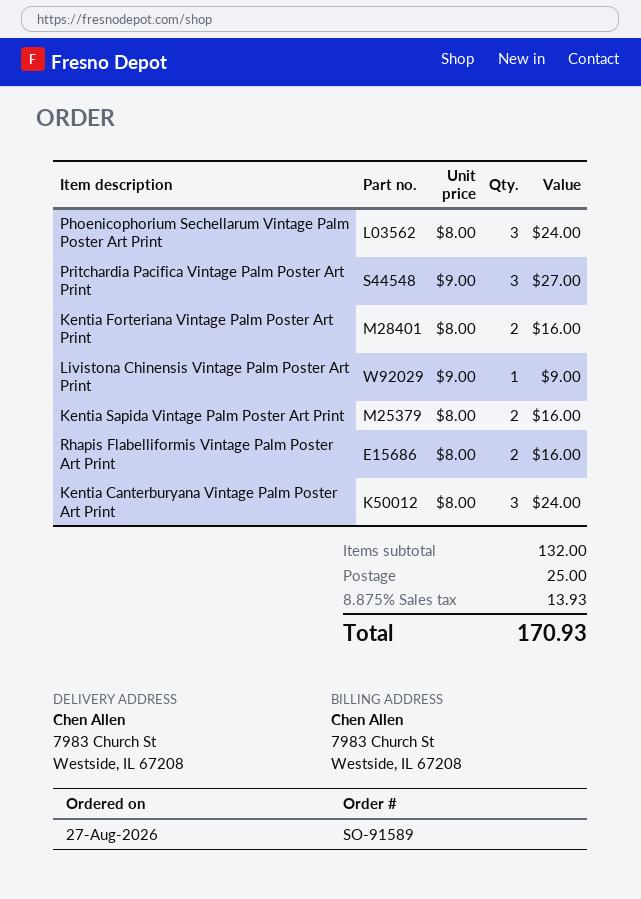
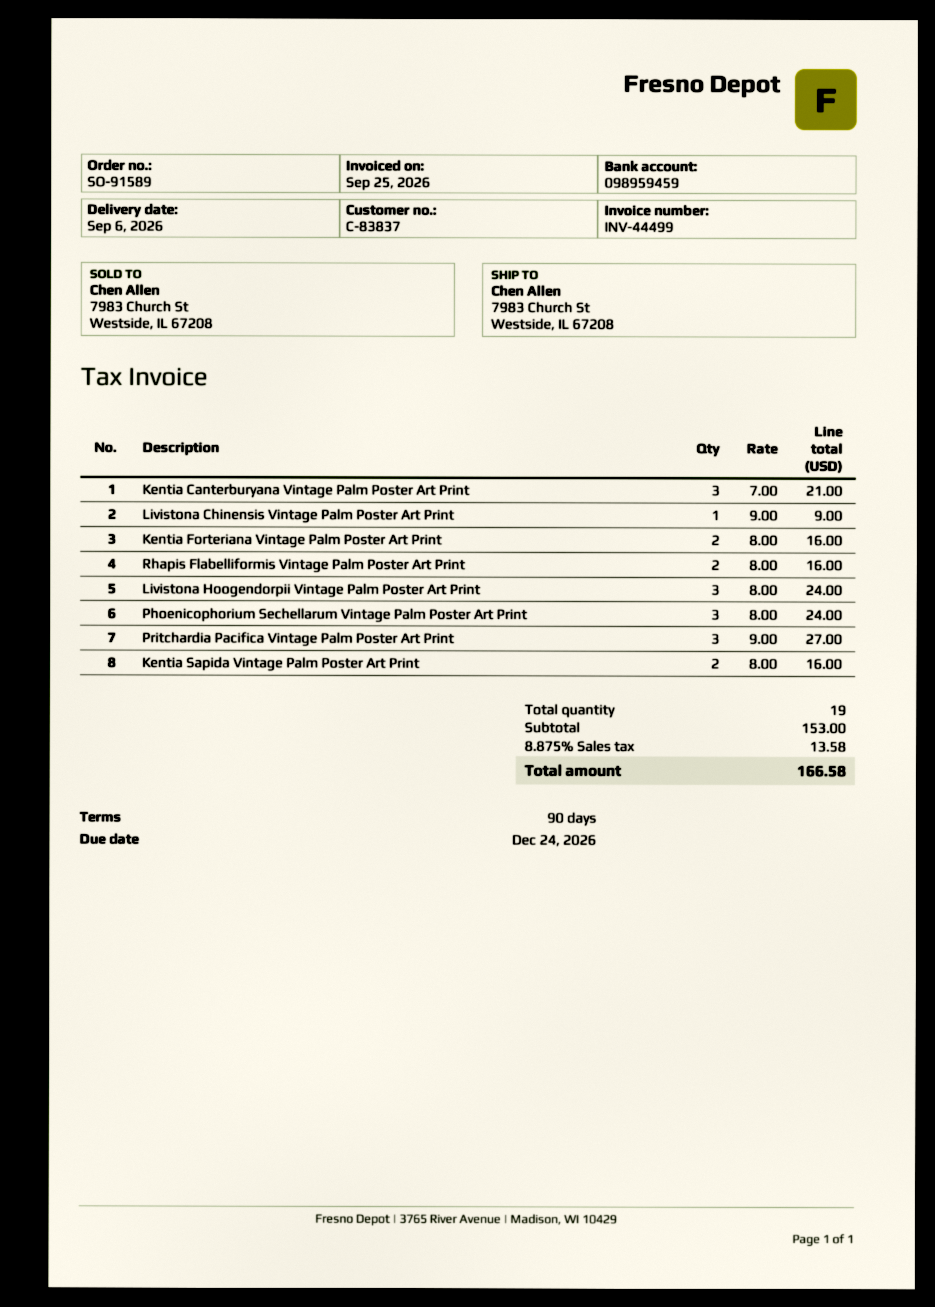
Kentia Canterburyana Vintage Palm Poster Art Print: 3 x 8.00 = 24.00 -> 3 x 7.00 = 21.00
Livistona Hoogendorpii Vintage Palm Poster Art Print: none -> 3 x 8.00 = 24.00
subtotal: 132.00 -> 153.00
shipping: 25.00 -> none
tax: 8.875% = 13.93 -> 8.875% = 13.58
total: 170.93 -> 166.58

